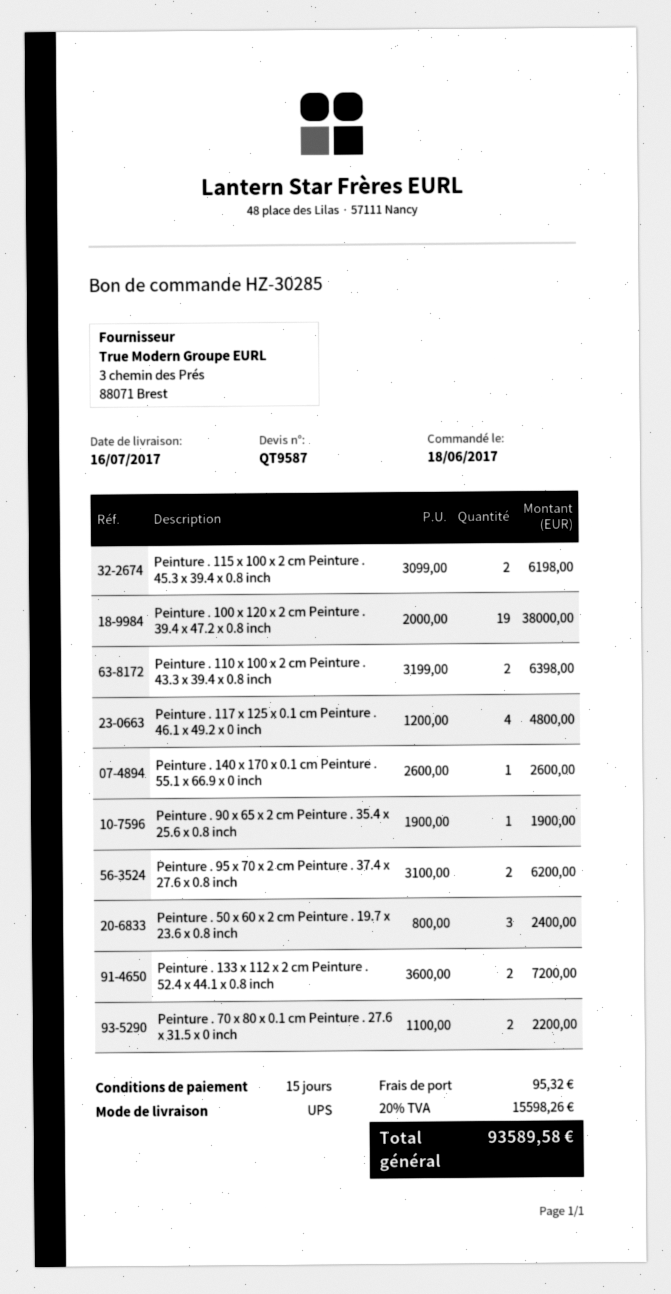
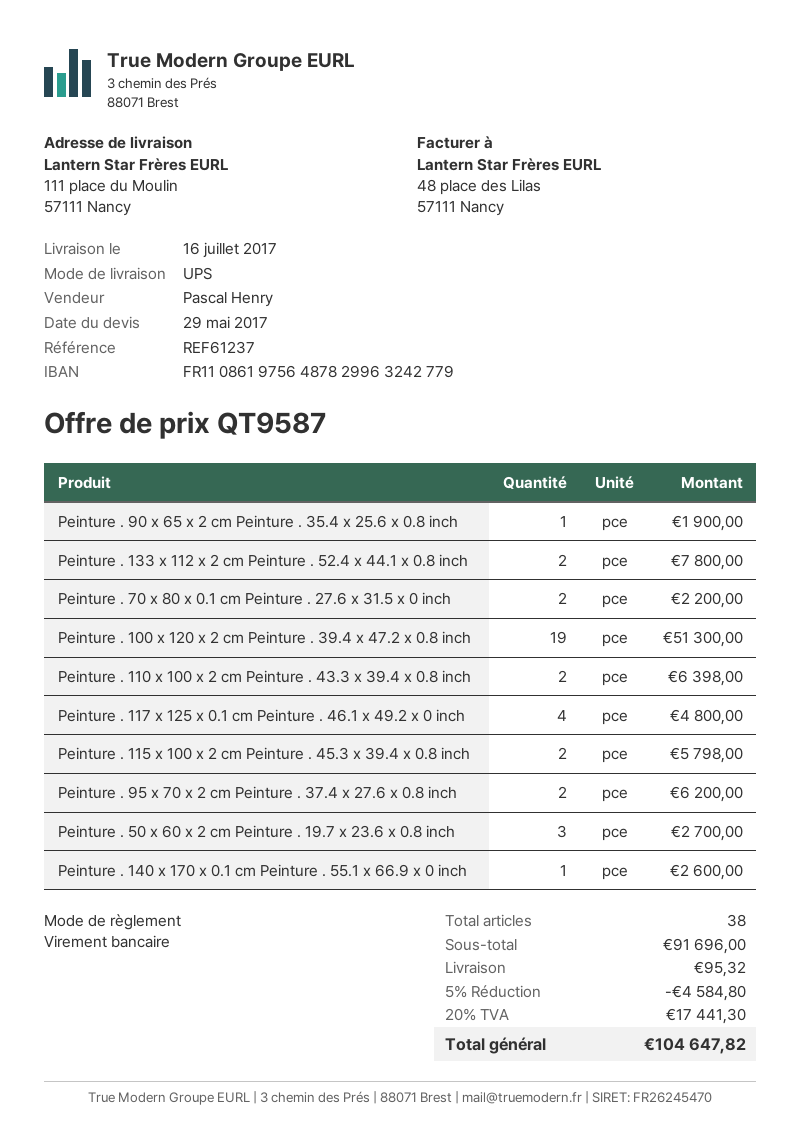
Peinture . 115 x 100 x 2 cm Peinture . 45.3 x 39.4 x 0.8 inch: 2 for 6198.00 -> 2 for 5798.00
Peinture . 100 x 120 x 2 cm Peinture . 39.4 x 47.2 x 0.8 inch: 19 for 38000.00 -> 19 for 51300.00
Peinture . 50 x 60 x 2 cm Peinture . 19.7 x 23.6 x 0.8 inch: 3 for 2400.00 -> 3 for 2700.00
Peinture . 133 x 112 x 2 cm Peinture . 52.4 x 44.1 x 0.8 inch: 2 for 7200.00 -> 2 for 7800.00
discount: none -> 5% = 4584.80
tax: 20% = 15598.26 -> 20% = 17441.30
total: 93589.58 -> 104647.82

